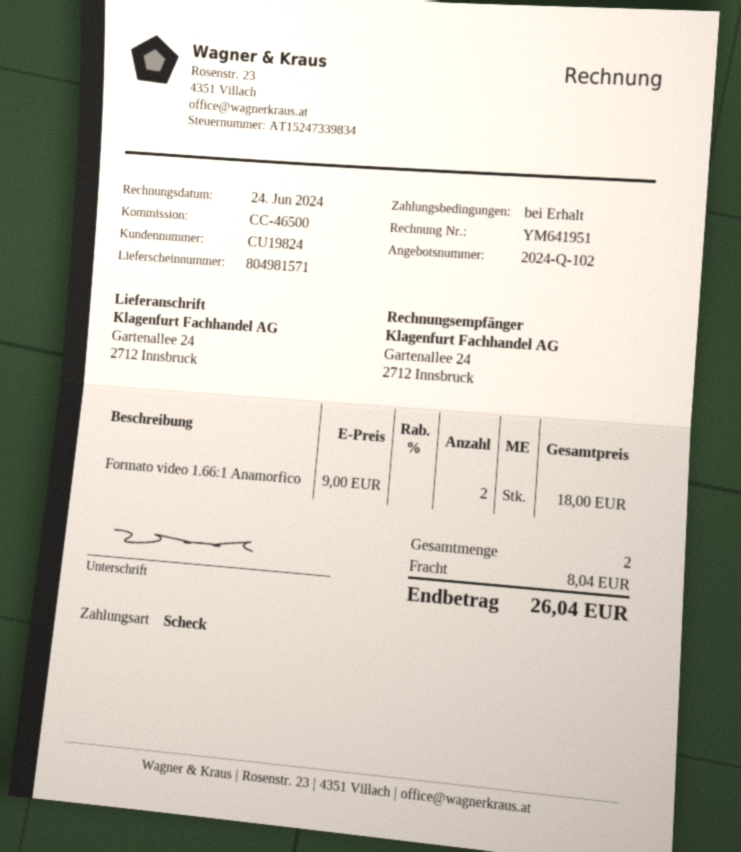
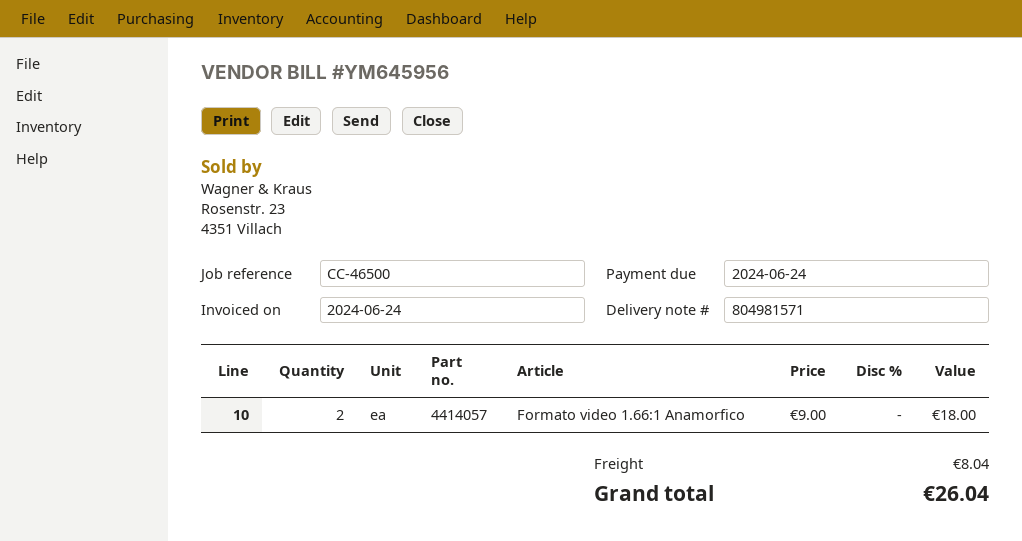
invoice number: YM641951 -> YM645956

